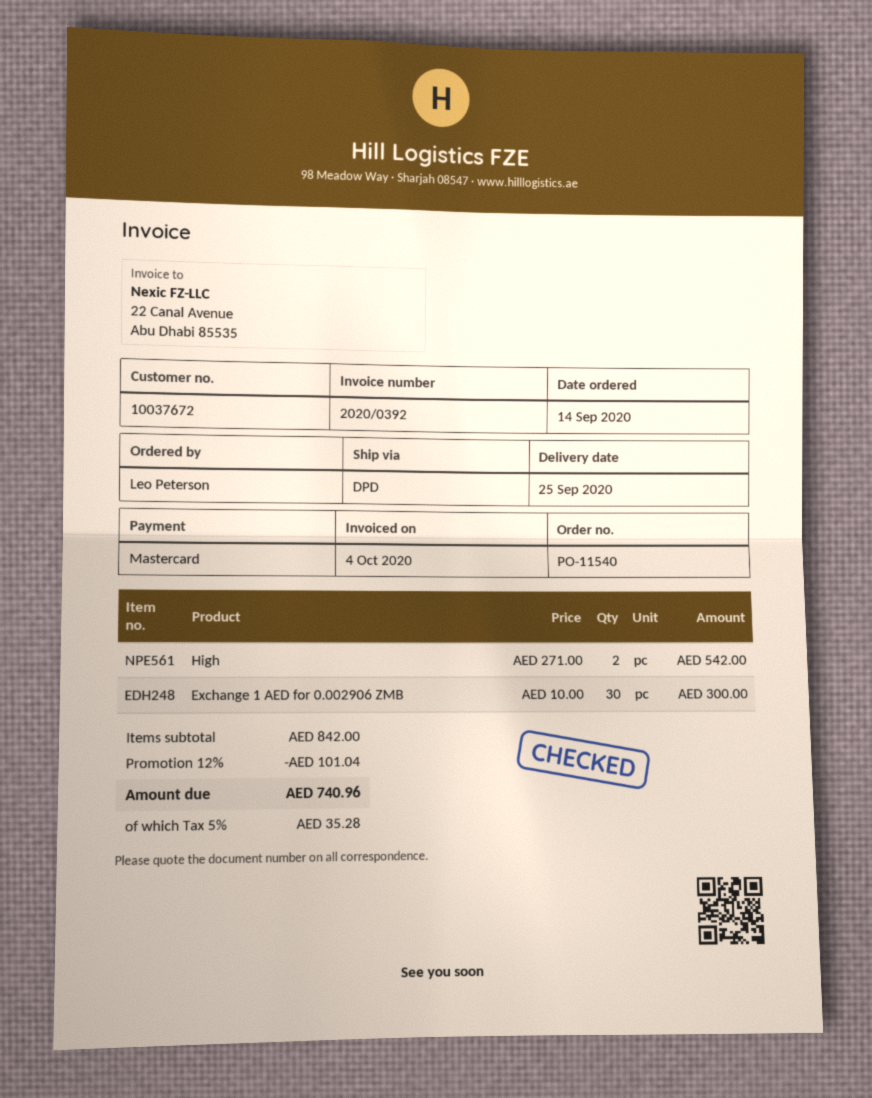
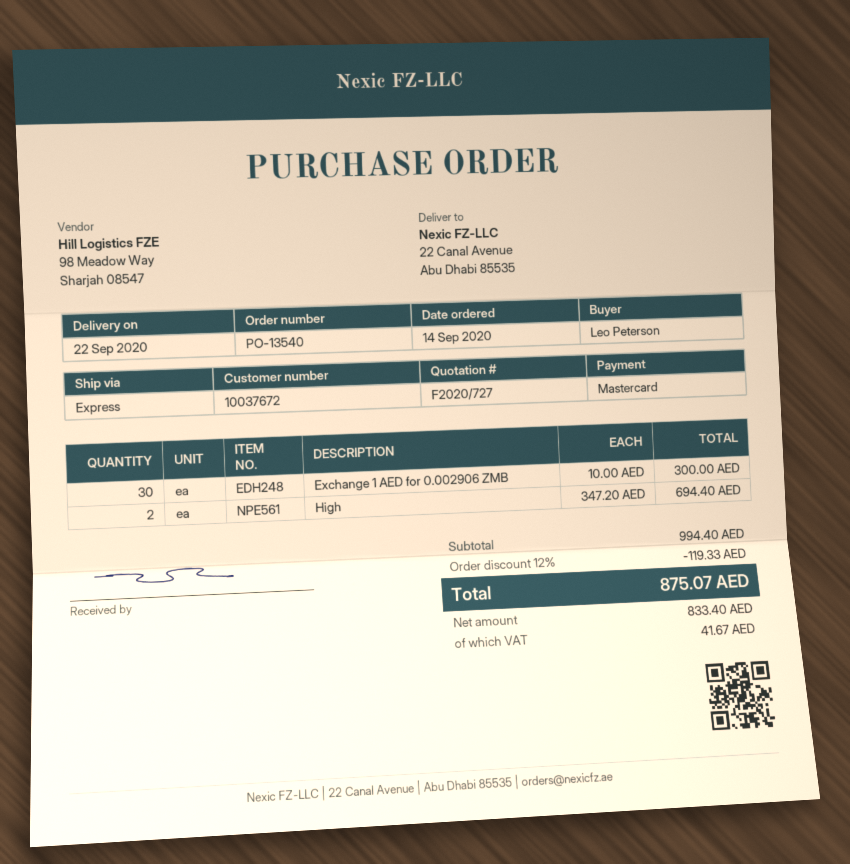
order number: PO-11540 -> PO-13540
delivery date: 2020-09-25 -> 2020-09-22
shipping method: DPD -> express
High: 2 x 271.00 = 542.00 -> 2 x 347.20 = 694.40
subtotal: 842.00 -> 994.40
discount: 12% = 101.04 -> 12% = 119.33
tax: 35.28 -> 41.67
total: 740.96 -> 875.07

